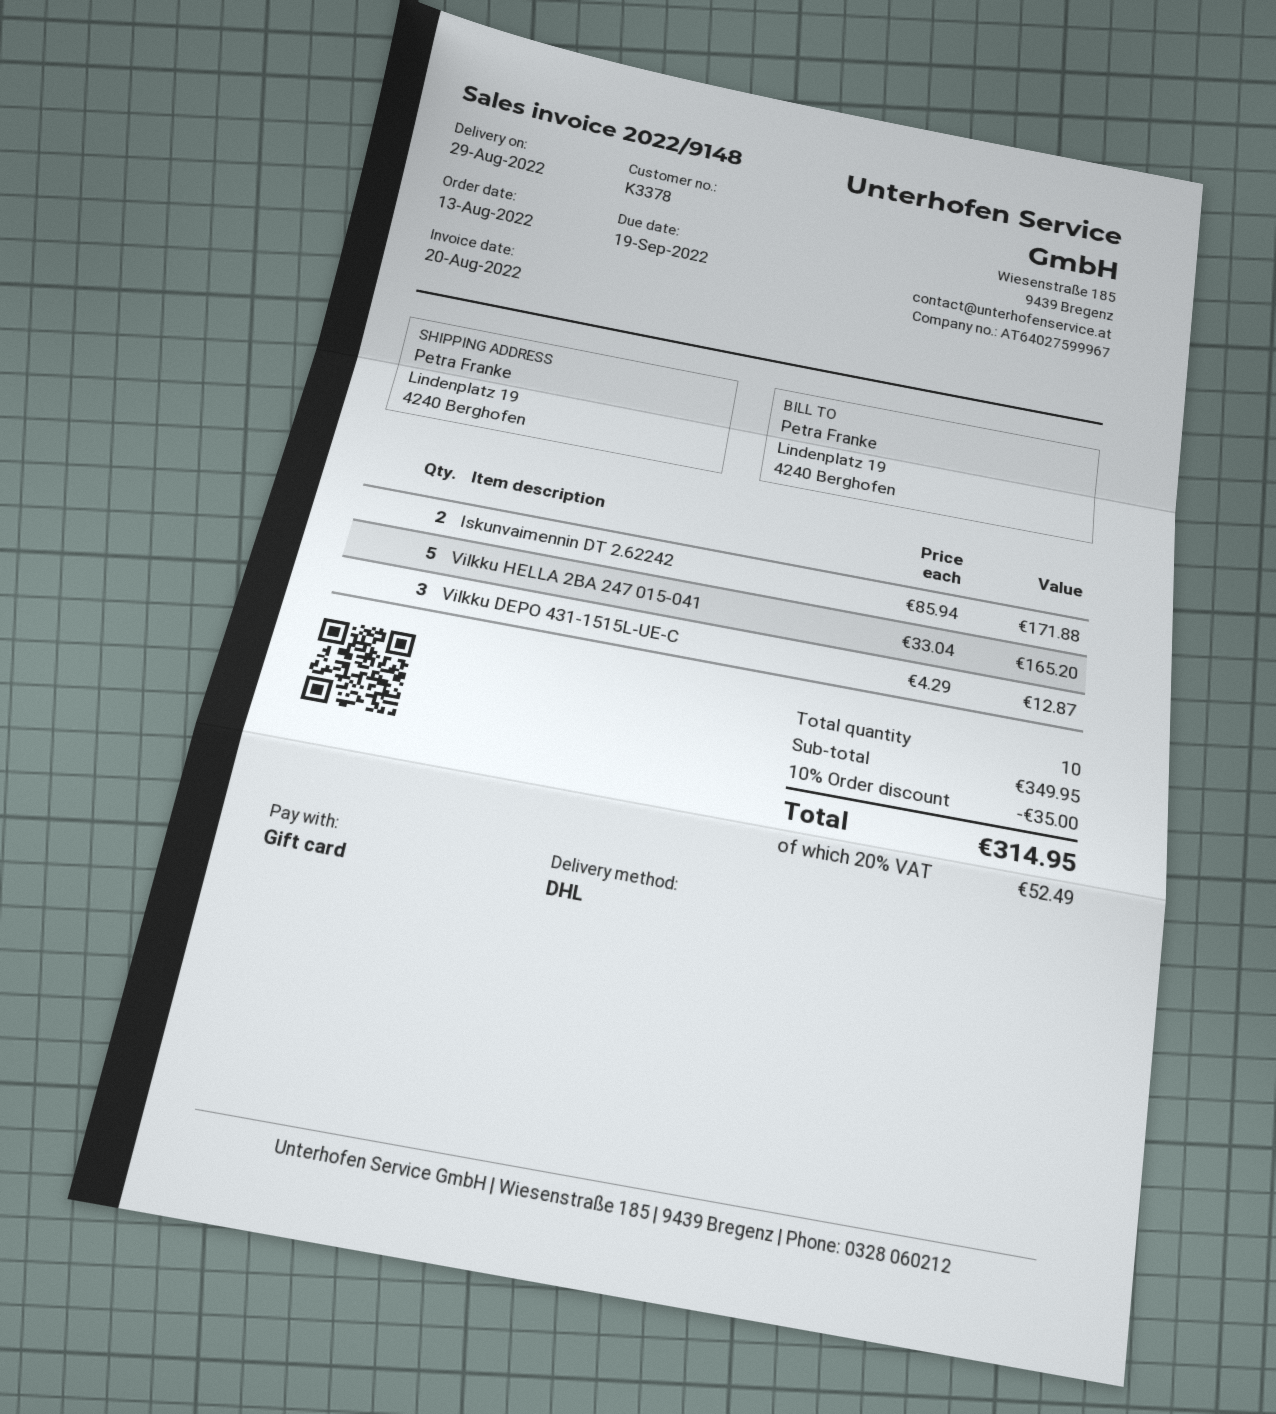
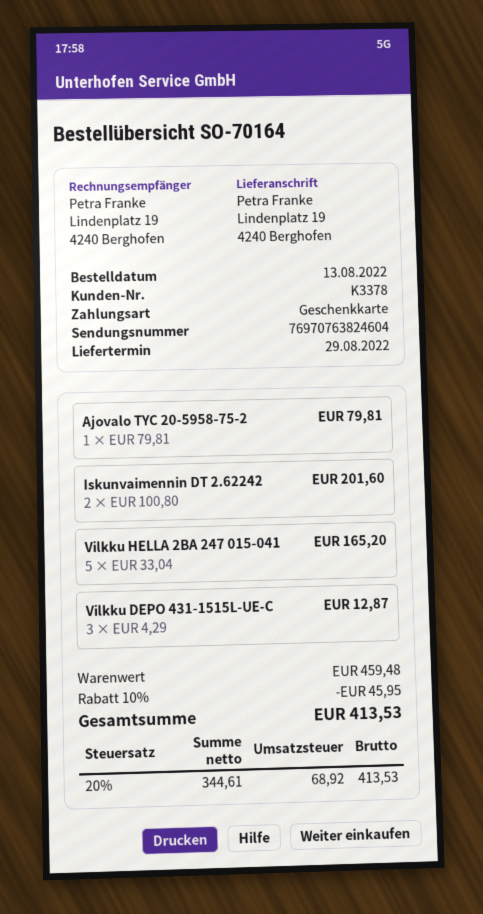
Iskunvaimennin DT 2.62242: 2 x 85.94 = 171.88 -> 2 x 100.80 = 201.60
Ajovalo TYC 20-5958-75-2: none -> 1 x 79.81 = 79.81
subtotal: 349.95 -> 459.48
discount: 10% = 35.00 -> 10% = 45.95
tax: 20% = 52.49 -> 20% = 68.92
total: 314.95 -> 413.53

